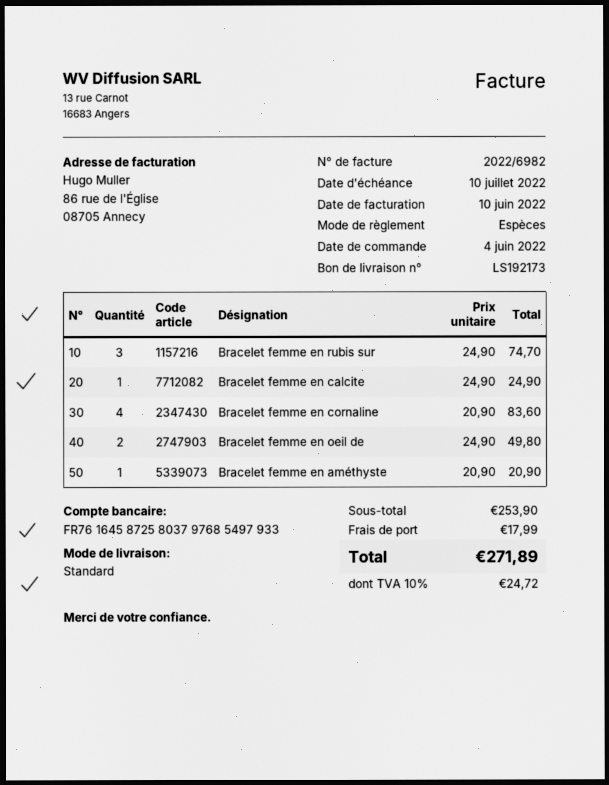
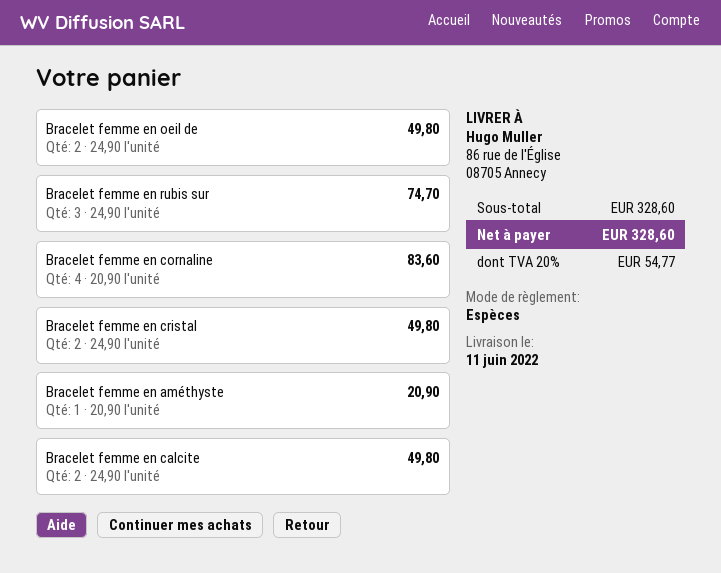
Bracelet femme en calcite: 1 x 24.90 = 24.90 -> 2 x 24.90 = 49.80
Bracelet femme en cristal: none -> 2 x 24.90 = 49.80
subtotal: 253.90 -> 328.60
shipping: 17.99 -> none
tax: 10% = 24.72 -> 20% = 54.77
total: 271.89 -> 328.60

